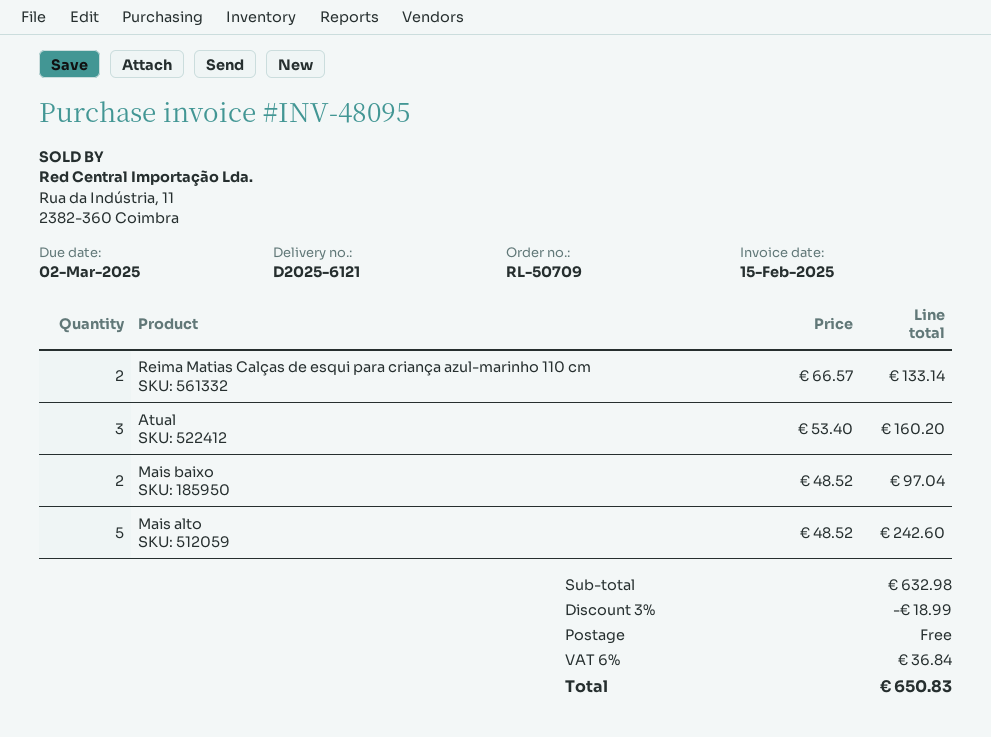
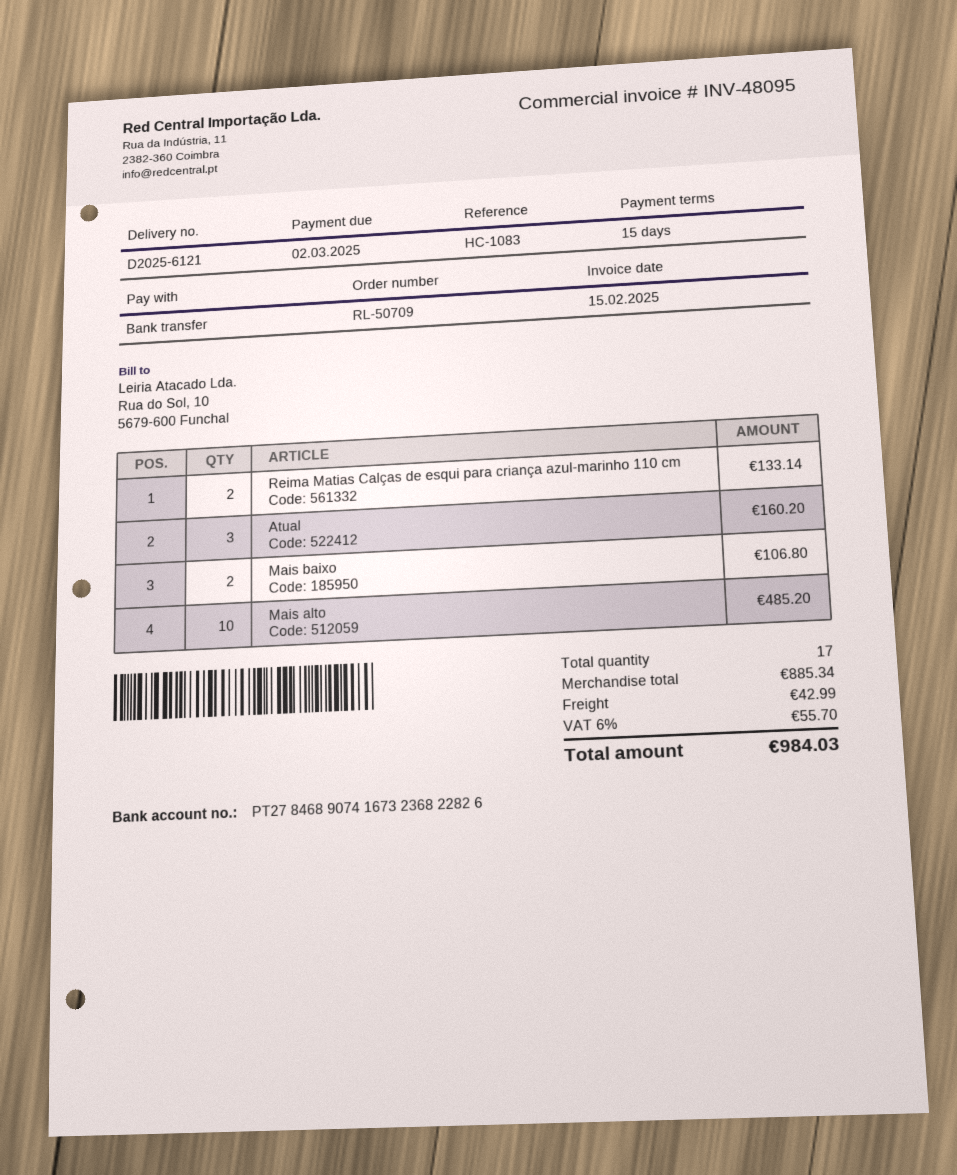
Mais baixo: 2 for 97.04 -> 2 for 106.80
Mais alto: 5 for 242.60 -> 10 for 485.20
subtotal: 632.98 -> 885.34
discount: 3% = 18.99 -> none
shipping: 0.00 -> 42.99
tax: 6% = 36.84 -> 6% = 55.70
total: 650.83 -> 984.03

